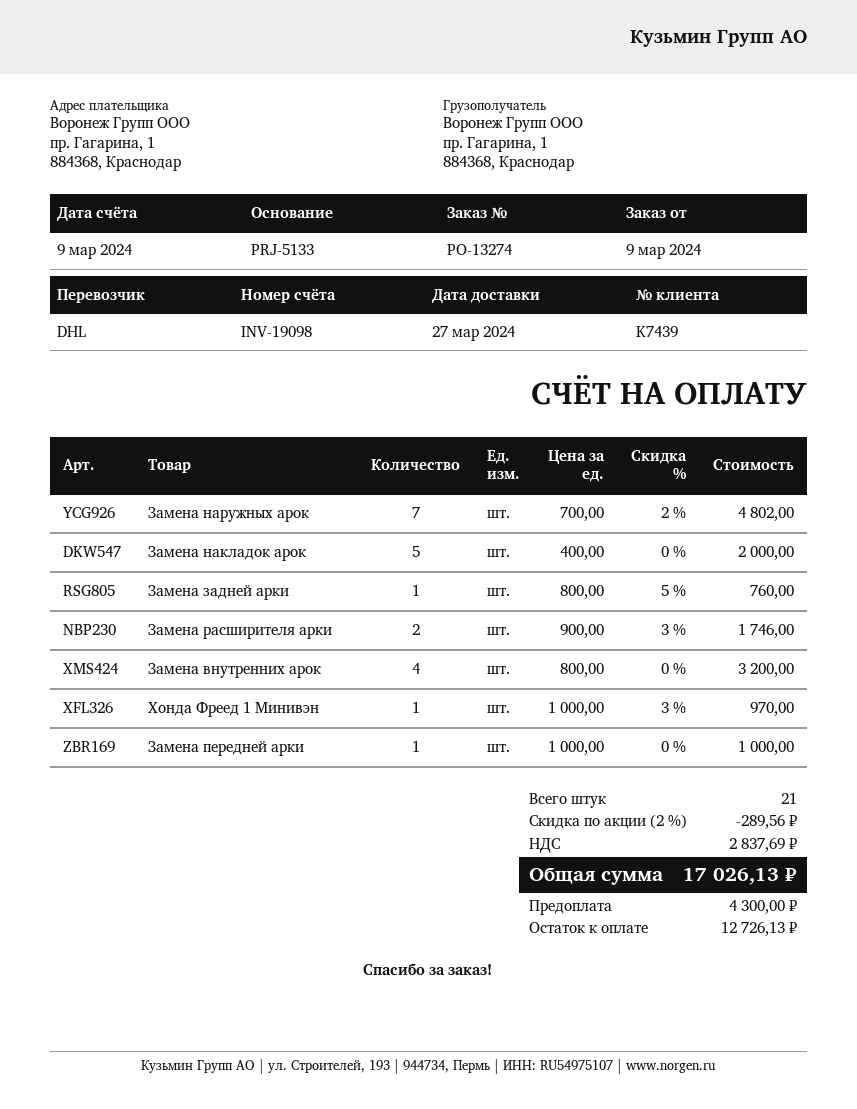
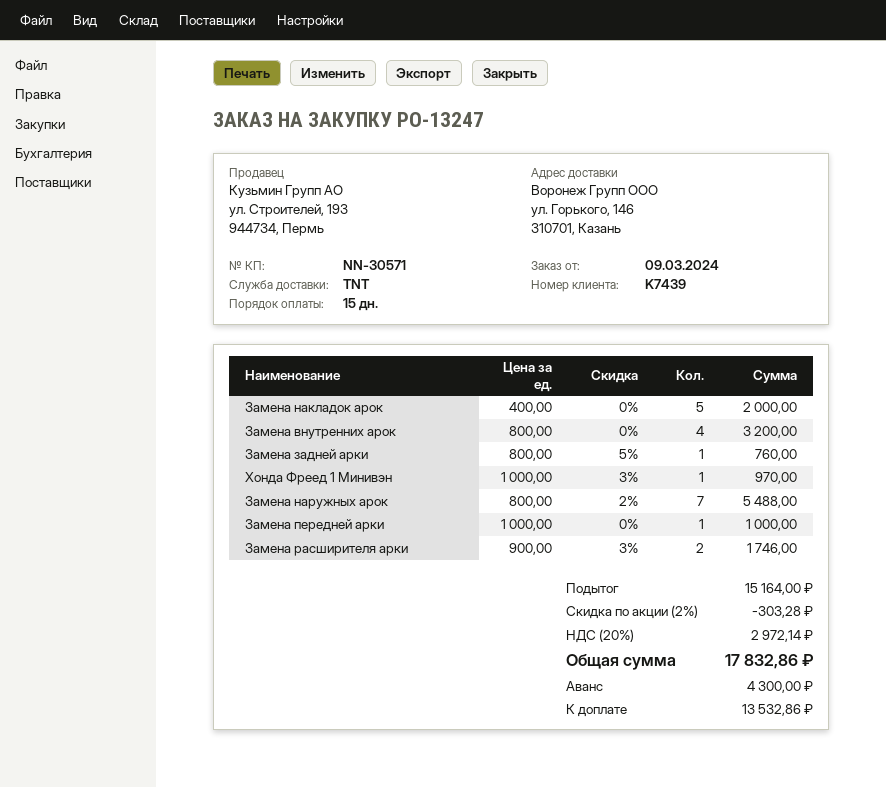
order number: PO-13274 -> PO-13247
shipping method: DHL -> TNT
ship to: пр. Гагарина, 1, 884368, Краснодар -> ул. Горького, 146, 310701, Казань
Замена наружных арок: 7 x 700.00 - 2% = 4802.00 -> 7 x 800.00 - 2% = 5488.00
discount: 2% = 289.56 -> 2% = 303.28
tax: 2837.69 -> 2972.14
total: 17026.13 -> 17832.86
balance: 12726.13 -> 13532.86

